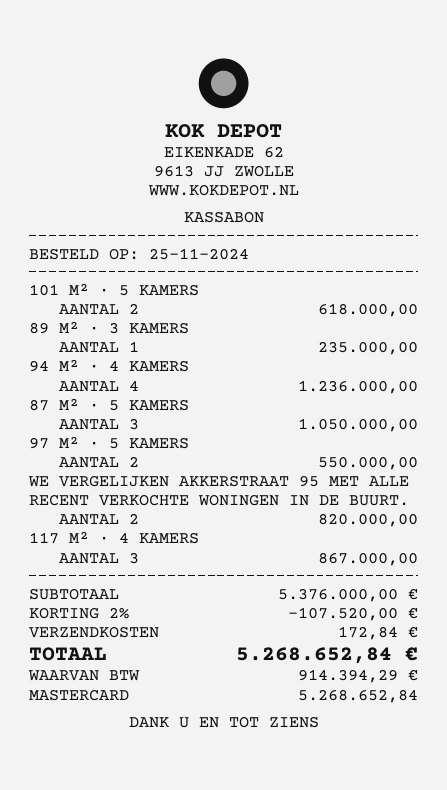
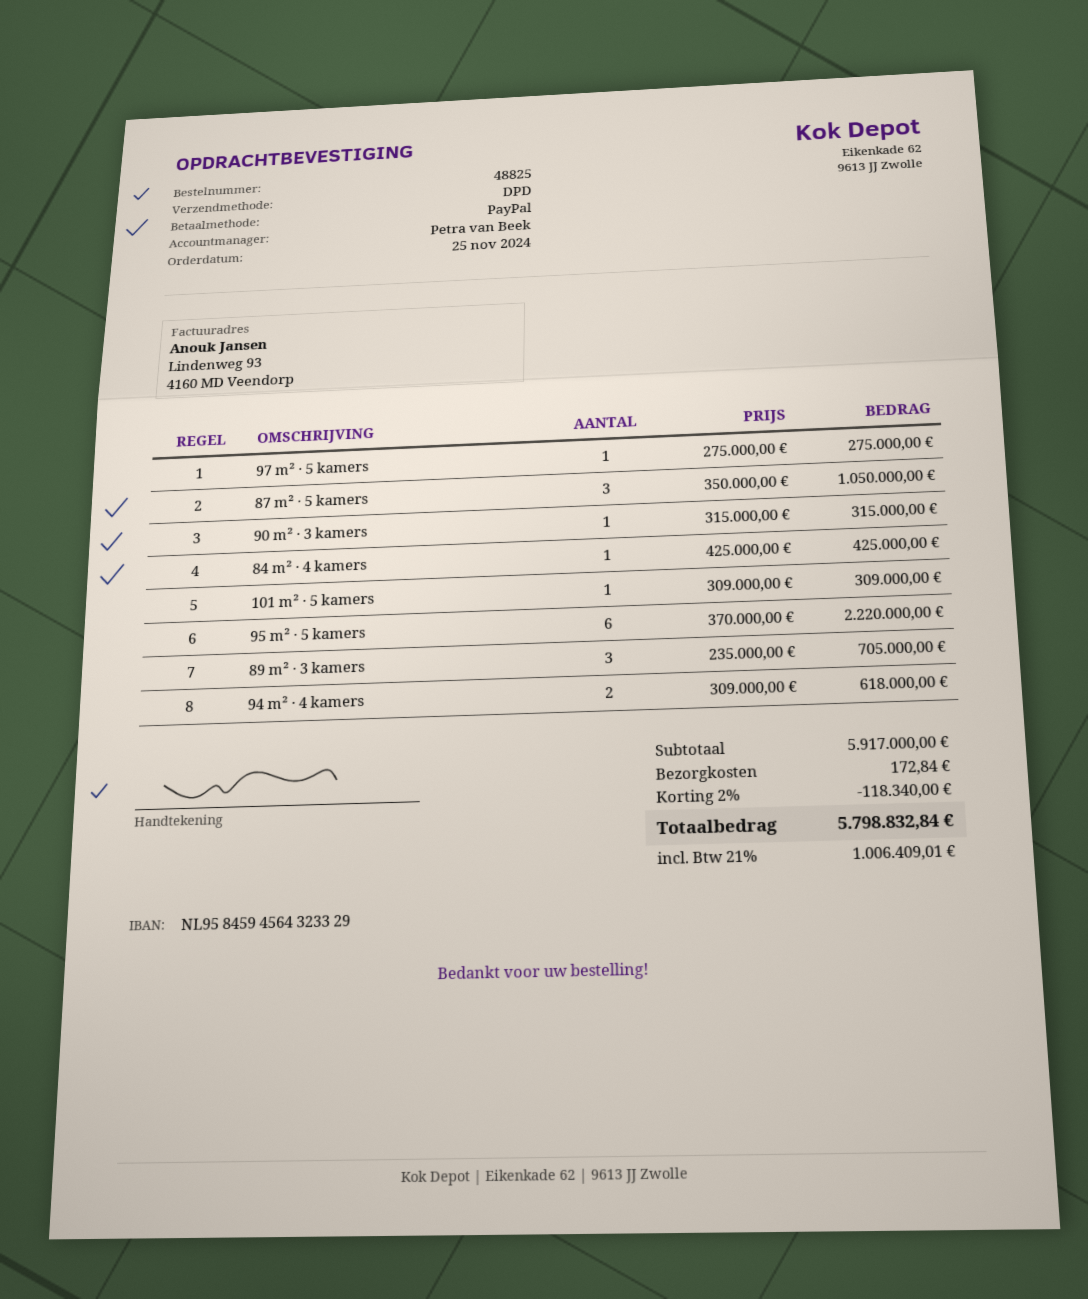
payment method: Mastercard -> PayPal
101 M² · 5 KAMERS: 2 for 618000.00 -> 1 for 309000.00
89 M² · 3 KAMERS: 1 for 235000.00 -> 3 for 705000.00
94 M² · 4 KAMERS: 4 for 1236000.00 -> 2 for 618000.00
97 M² · 5 KAMERS: 2 for 550000.00 -> 1 for 275000.00
WE VERGELIJKEN AKKERSTRAAT 95 MET ALLE RECENT VERKOCHTE WONINGEN IN DE BUURT.: 2 for 820000.00 -> none
117 M² · 4 KAMERS: 3 for 867000.00 -> none
90 m² · 3 kamers: none -> 1 for 315000.00
84 m² · 4 kamers: none -> 1 for 425000.00
95 m² · 5 kamers: none -> 6 for 2220000.00
subtotal: 5376000.00 -> 5917000.00
discount: 2% = 107520.00 -> 2% = 118340.00
tax: 914394.29 -> 1006409.01
total: 5268652.84 -> 5798832.84

